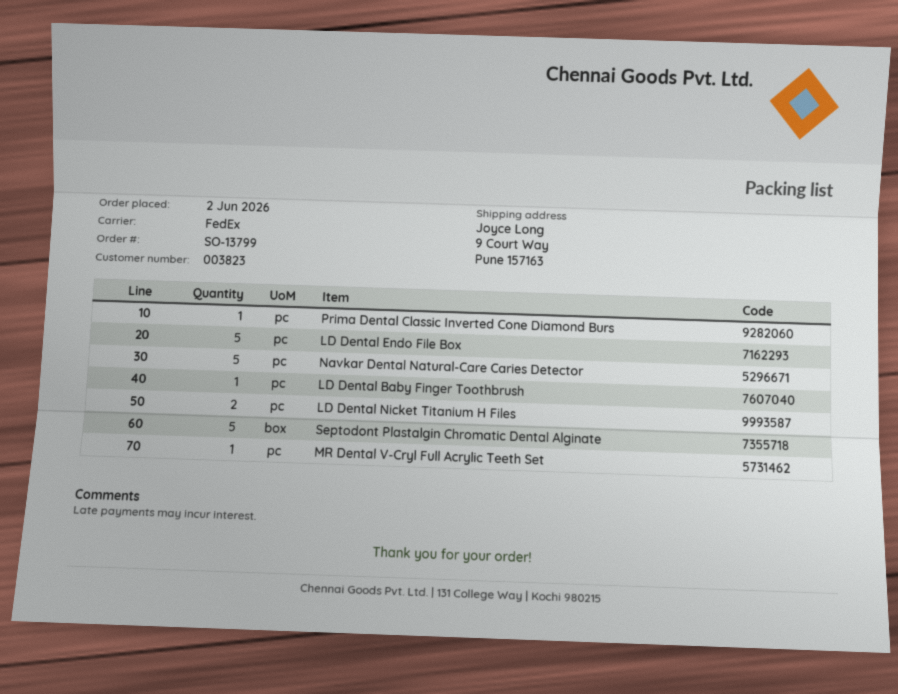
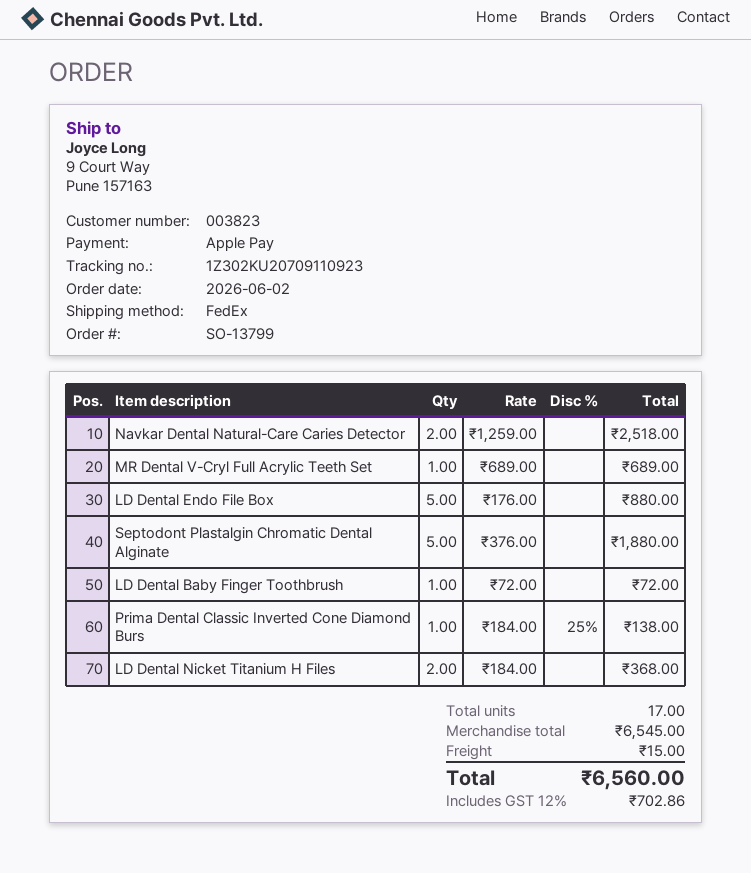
Navkar Dental Natural-Care Caries Detector: 5 -> 2

